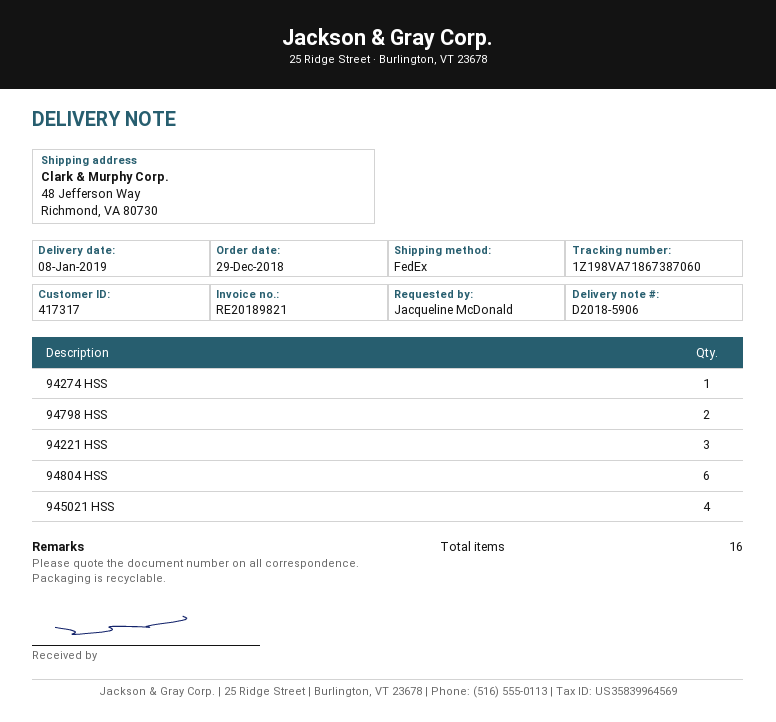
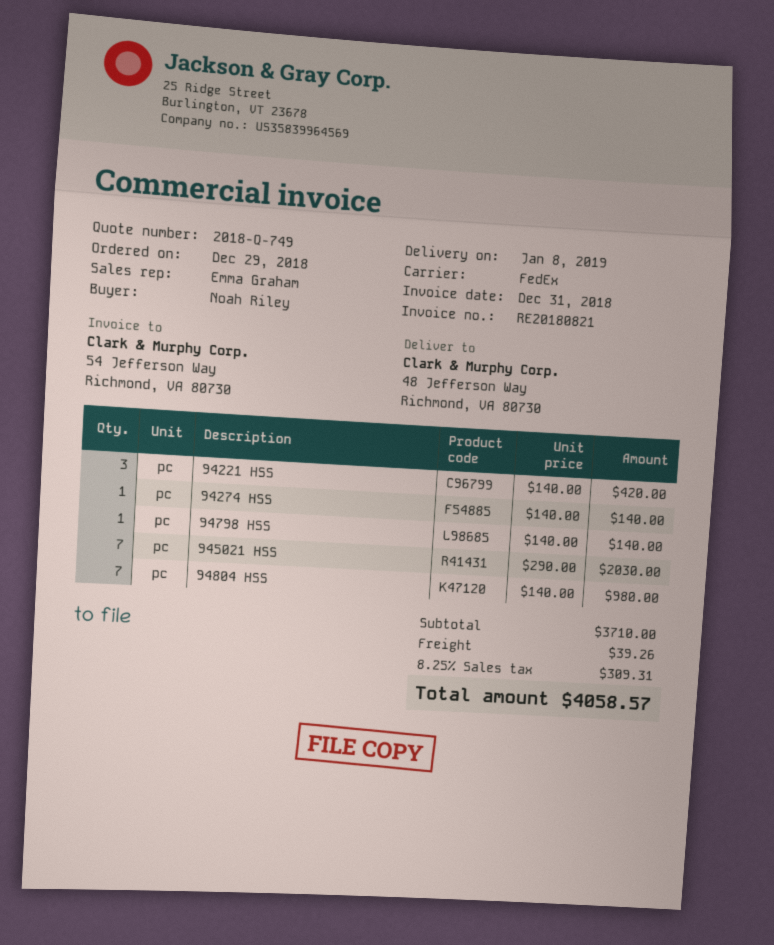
invoice number: RE20189821 -> RE20180821
ordered by: Jacqueline McDonald -> Noah Riley
94798 HSS: 2 -> 1
94804 HSS: 6 -> 7
945021 HSS: 4 -> 7

